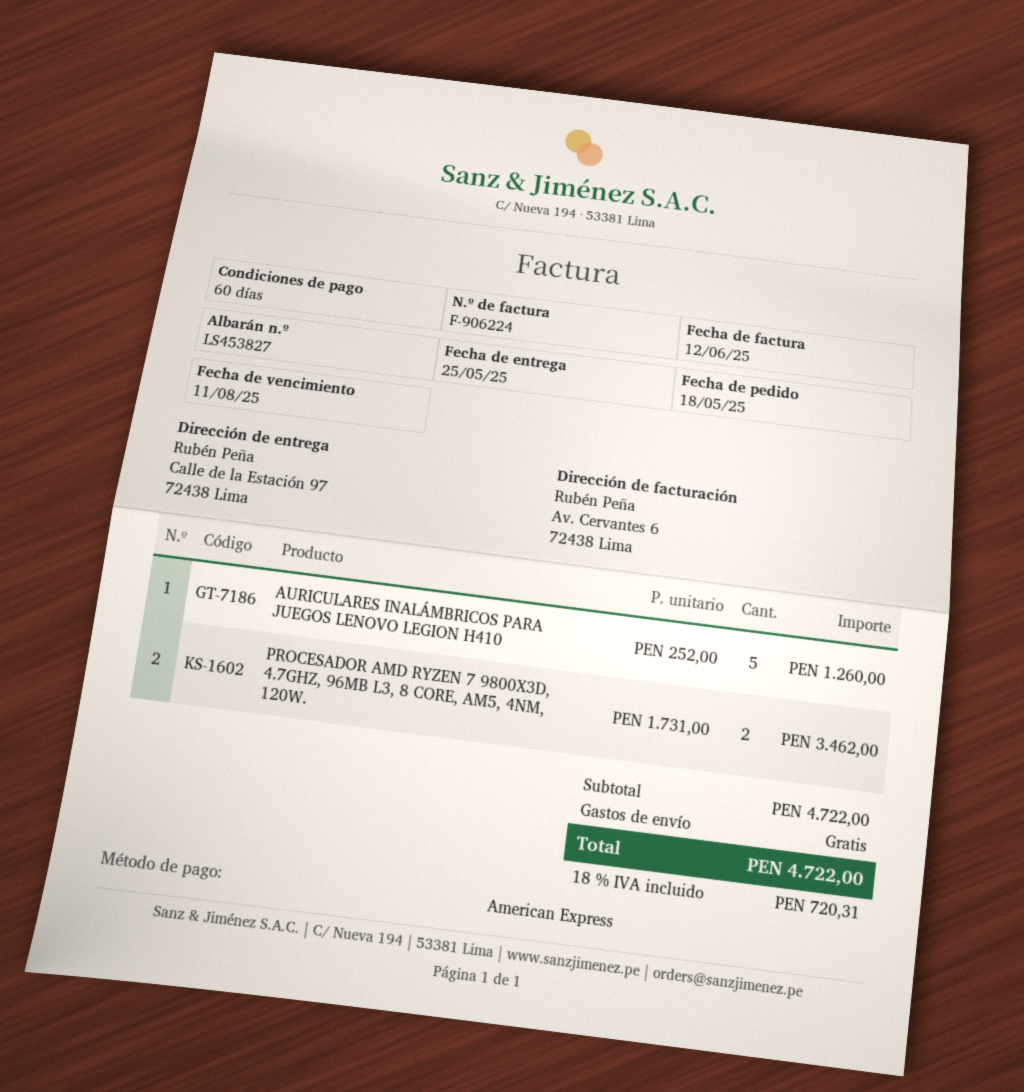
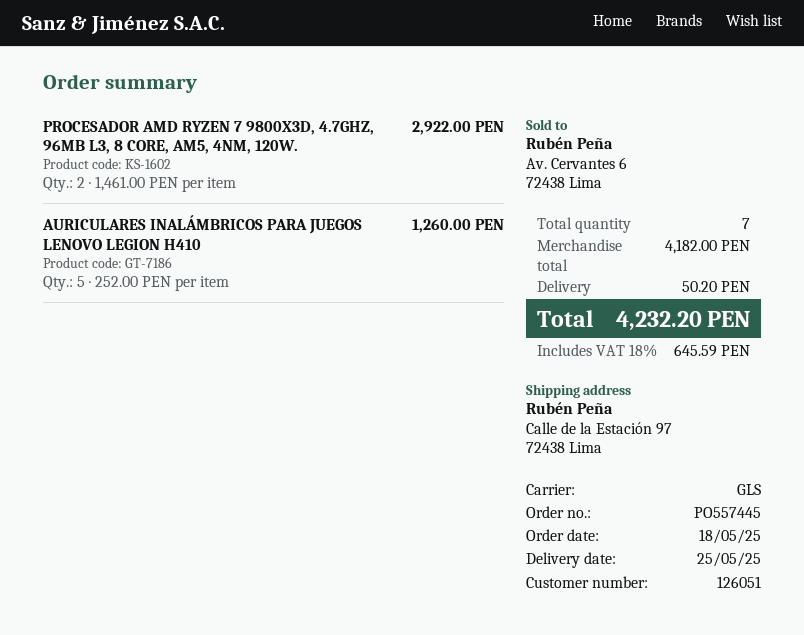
PROCESADOR AMD RYZEN 7 9800X3D, 4.7GHZ, 96MB L3, 8 CORE, AM5, 4NM, 120W.: 2 x 1731.00 = 3462.00 -> 2 x 1461.00 = 2922.00
subtotal: 4722.00 -> 4182.00
shipping: 0.00 -> 50.20
tax: 18% = 720.31 -> 18% = 645.59
total: 4722.00 -> 4232.20

